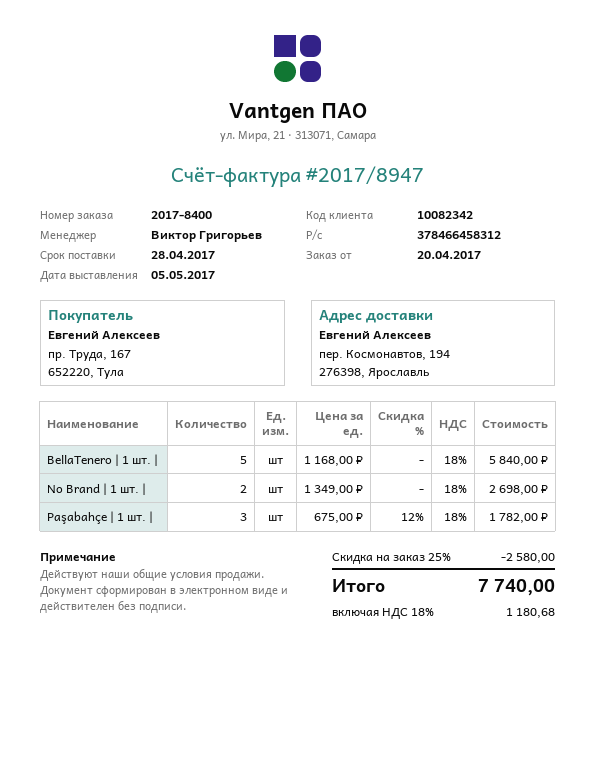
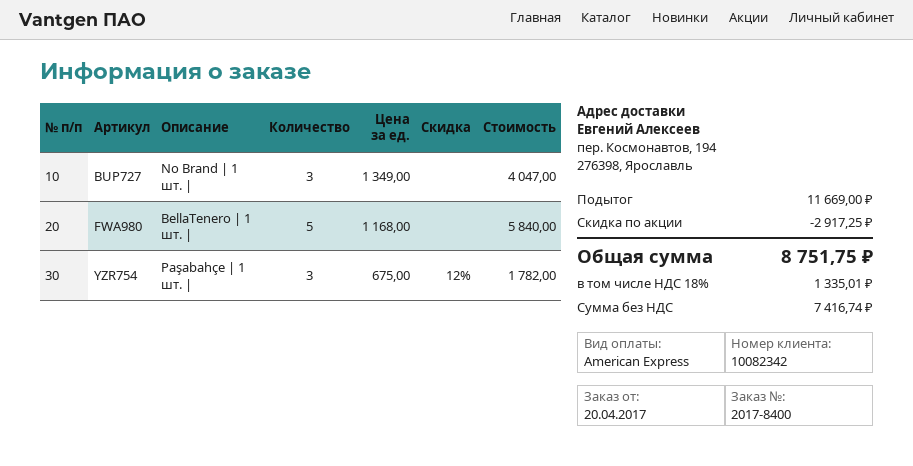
No Brand | 1 шт. |: 2 x 1349.00 = 2698.00 -> 3 x 1349.00 = 4047.00
discount: 2580.00 -> 2917.25
tax: 18% = 1180.68 -> 18% = 1335.01
total: 7740.00 -> 8751.75

